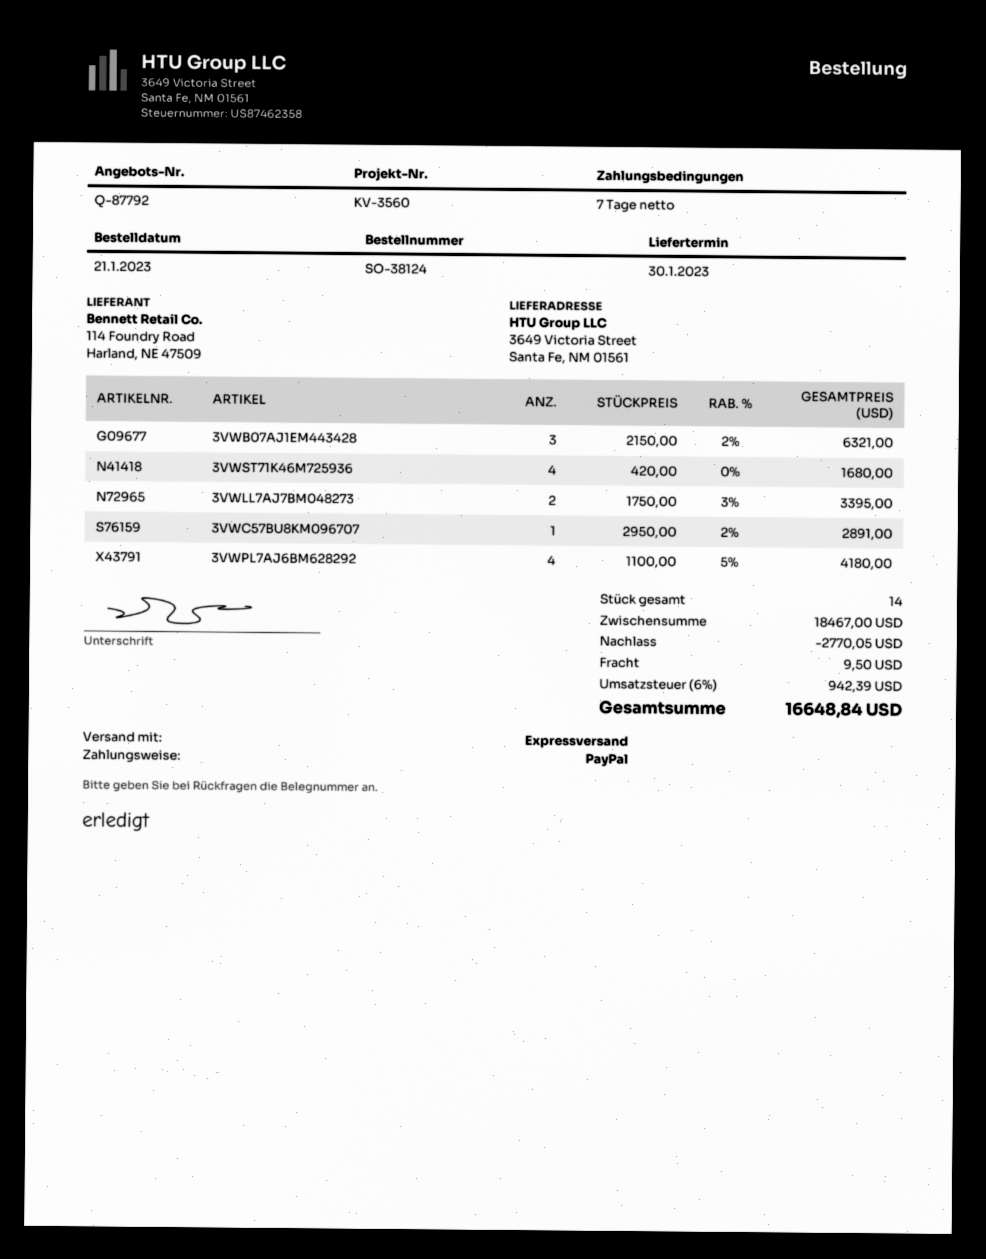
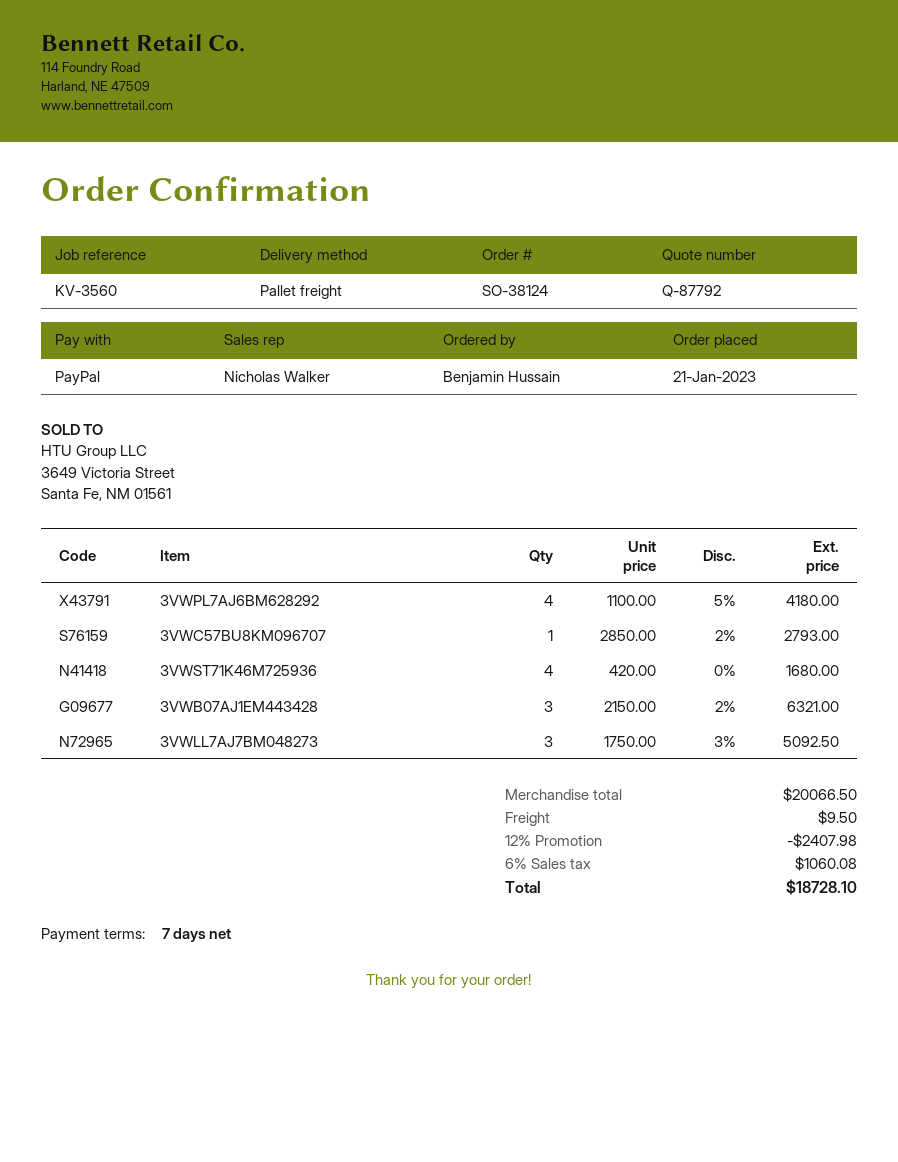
shipping method: express -> pallet freight
3VWLL7AJ7BM048273: 2 x 1750.00 - 3% = 3395.00 -> 3 x 1750.00 - 3% = 5092.50
3VWC57BU8KM096707: 1 x 2950.00 - 2% = 2891.00 -> 1 x 2850.00 - 2% = 2793.00
subtotal: 18467.00 -> 20066.50
discount: 2770.05 -> 2407.98
tax: 6% = 942.39 -> 6% = 1060.08
total: 16648.84 -> 18728.10

